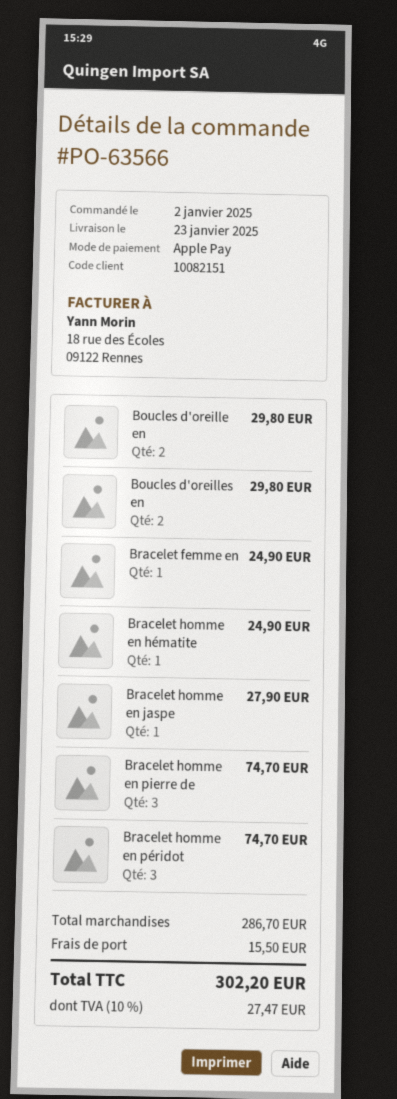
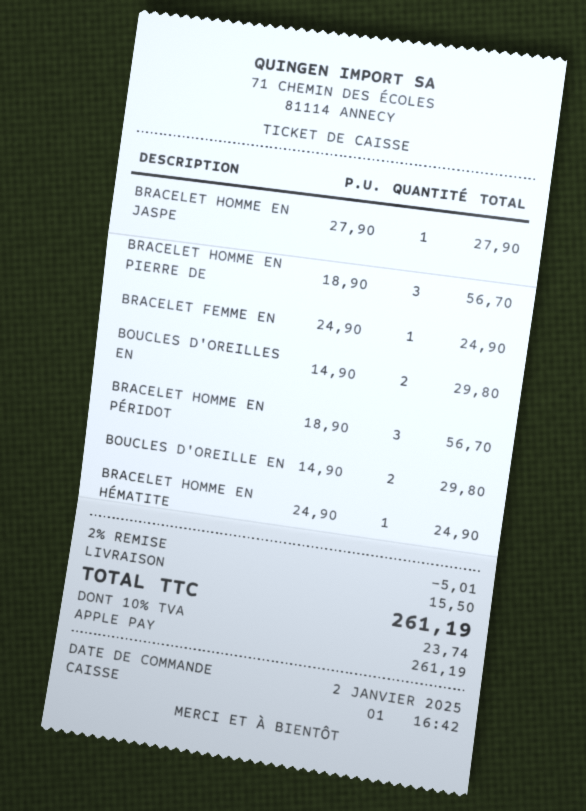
Bracelet homme en pierre de: 3 for 74.70 -> 3 for 56.70
Bracelet homme en péridot: 3 for 74.70 -> 3 for 56.70
discount: none -> 2% = 5.01
tax: 10% = 27.47 -> 10% = 23.74
total: 302.20 -> 261.19

